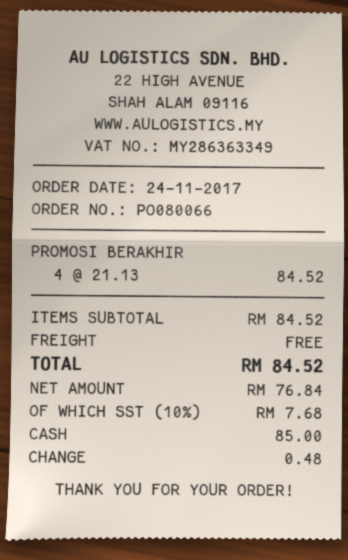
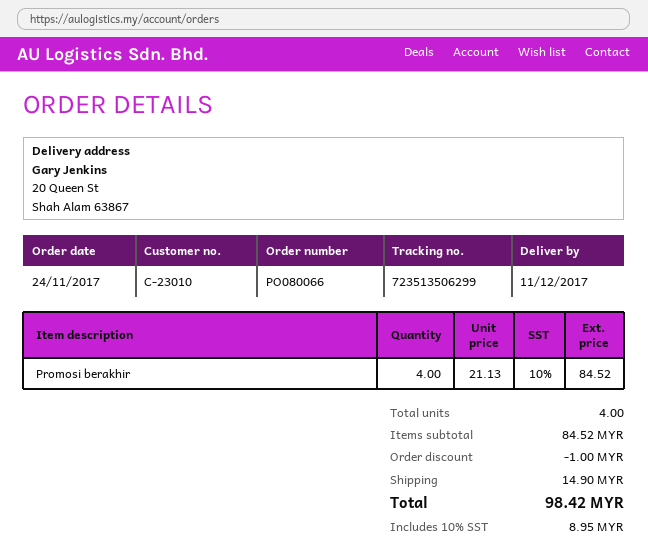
discount: none -> 1.00
shipping: 0.00 -> 14.90
tax: 10% = 7.68 -> 10% = 8.95
total: 84.52 -> 98.42

